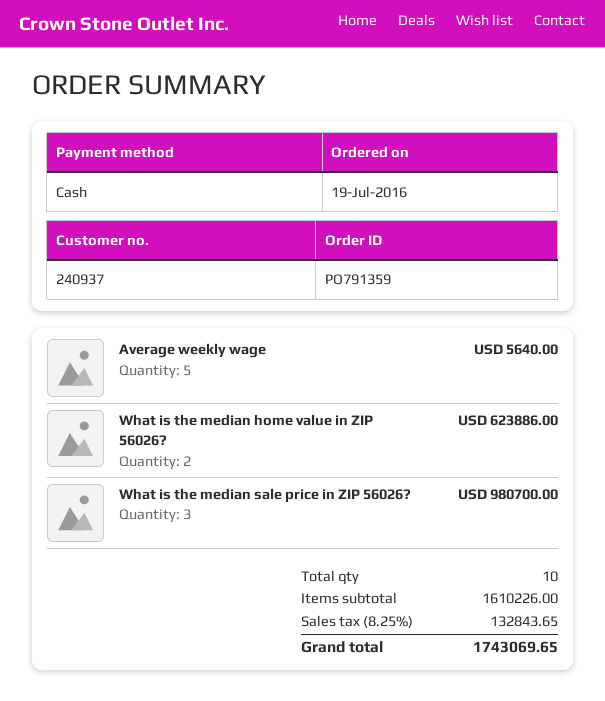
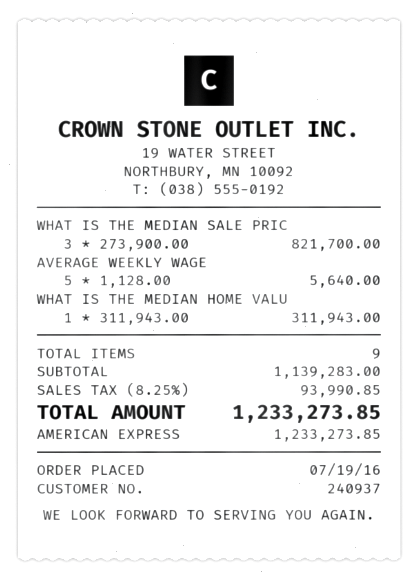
payment method: cash -> American Express
What is the median home value in ZIP 56026?: 2 for 623886.00 -> 1 for 311943.00
What is the median sale price in ZIP 56026?: 3 for 980700.00 -> 3 for 821700.00
total quantity: 10 -> 9
subtotal: 1610226.00 -> 1139283.00
tax: 8.25% = 132843.65 -> 8.25% = 93990.85
total: 1743069.65 -> 1233273.85

